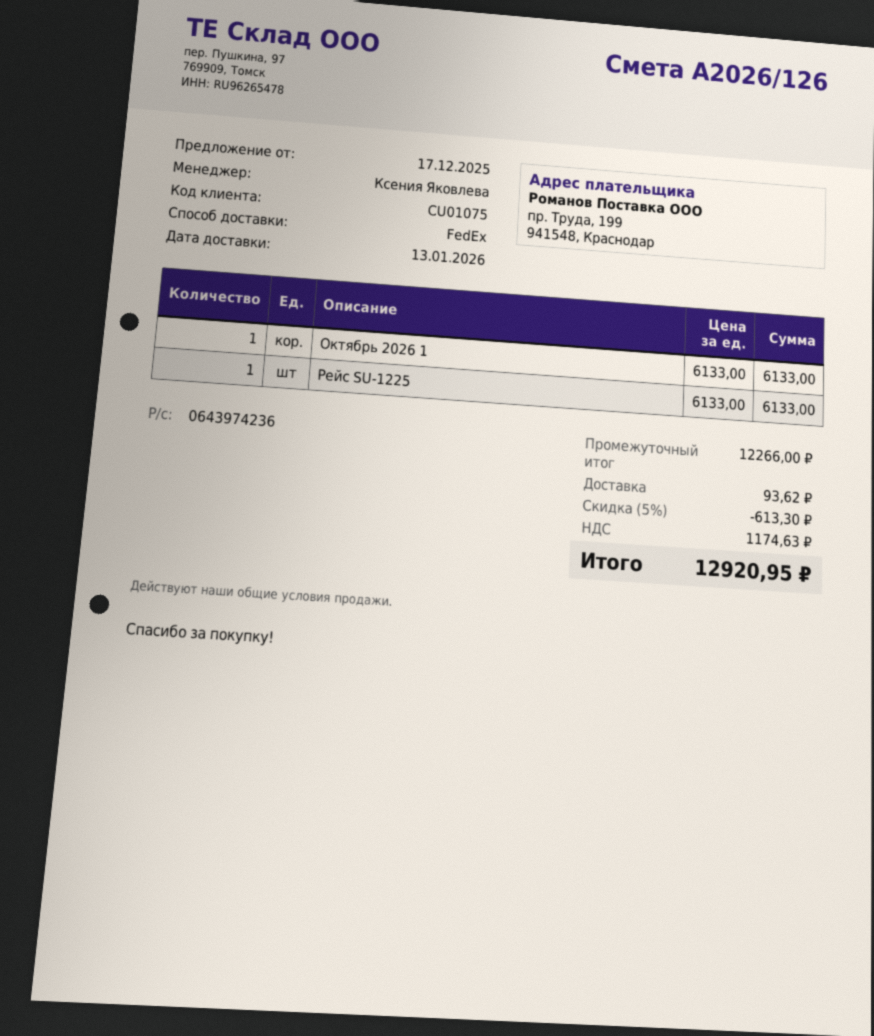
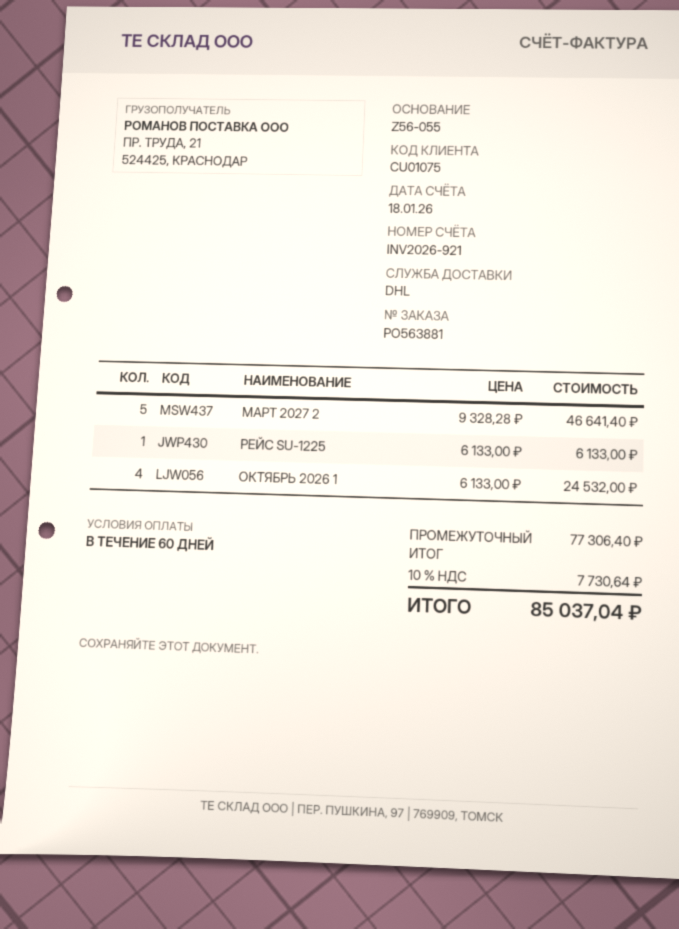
shipping method: FedEx -> DHL
Октябрь 2026 1: 1 x 6133.00 = 6133.00 -> 4 x 6133.00 = 24532.00
МАРТ 2027 2: none -> 5 x 9328.28 = 46641.40
subtotal: 12266.00 -> 77306.40
discount: 5% = 613.30 -> none
shipping: 93.62 -> none
tax: 1174.63 -> 7730.64
total: 12920.95 -> 85037.04

